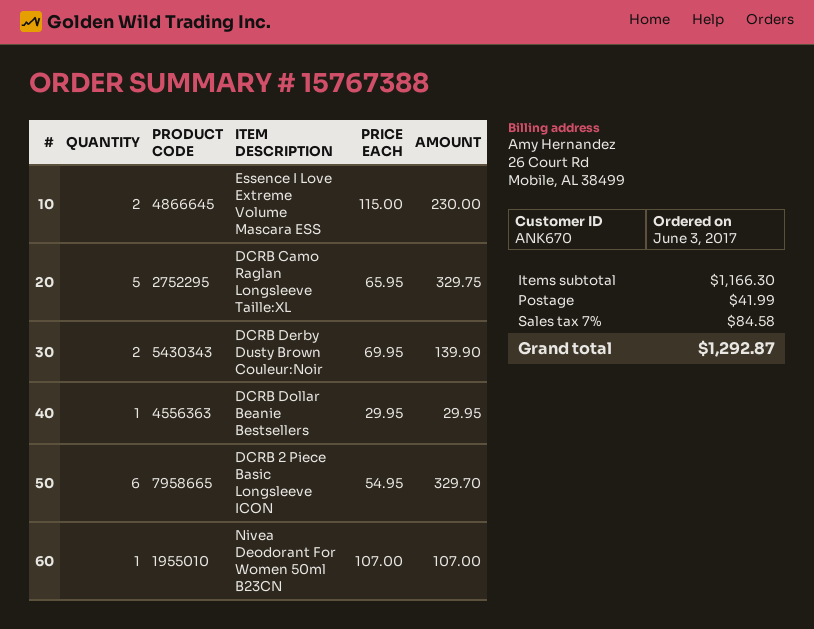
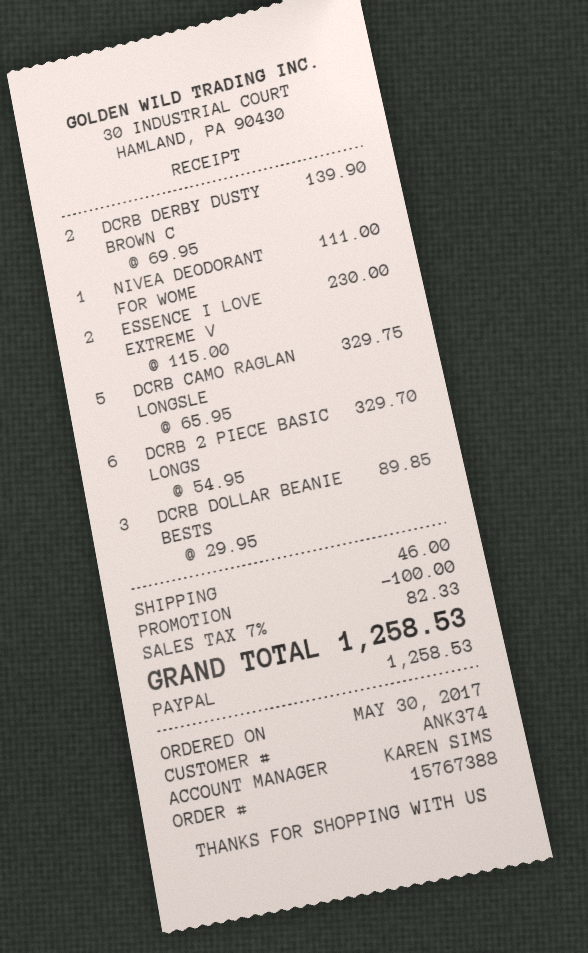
order date: 2017-06-03 -> 2017-05-30
customer number: ANK670 -> ANK374
DCRB Dollar Beanie Bestsellers: 1 x 29.95 = 29.95 -> 3 x 29.95 = 89.85
Nivea Deodorant For Women 50ml B23CN: 1 x 107.00 = 107.00 -> 1 x 111.00 = 111.00
discount: none -> 100.00
shipping: 41.99 -> 46.00
tax: 7% = 84.58 -> 7% = 82.33
total: 1292.87 -> 1258.53

